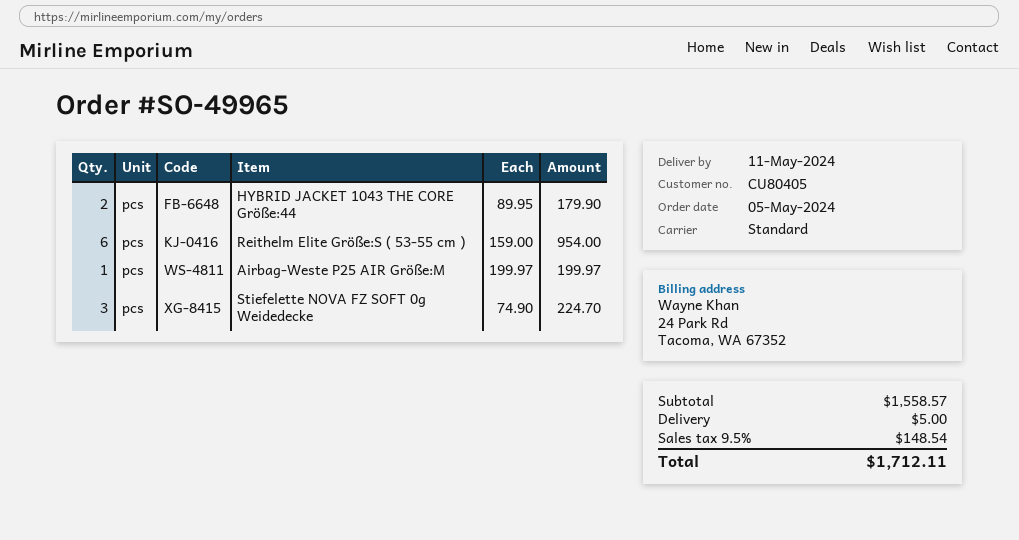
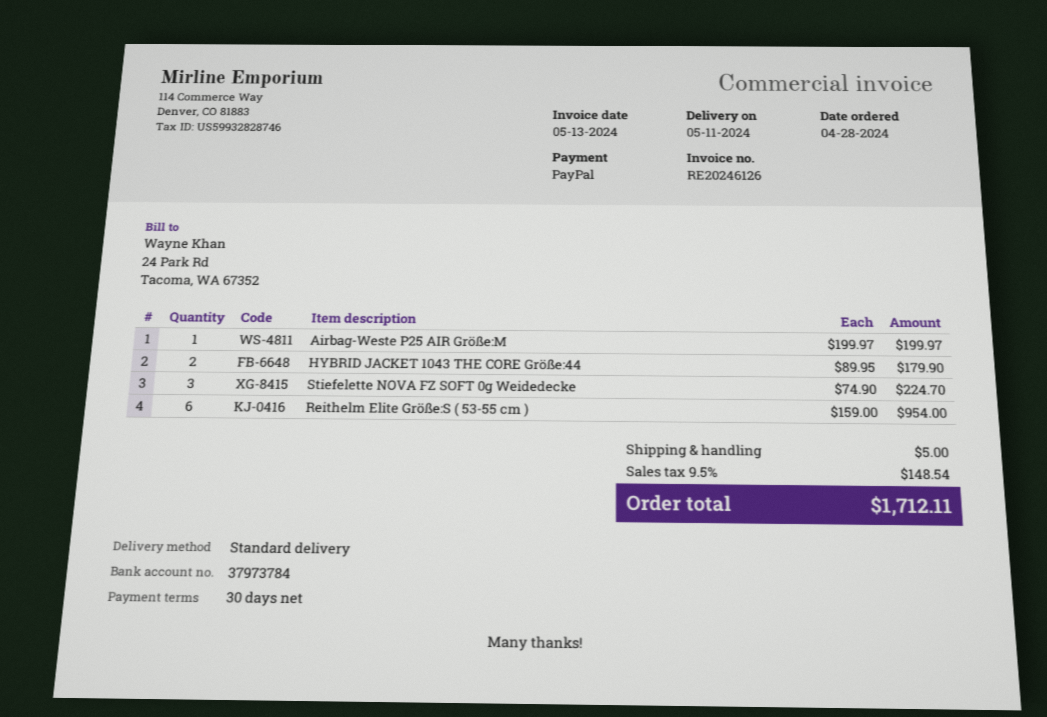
order date: 2024-05-05 -> 2024-04-28

